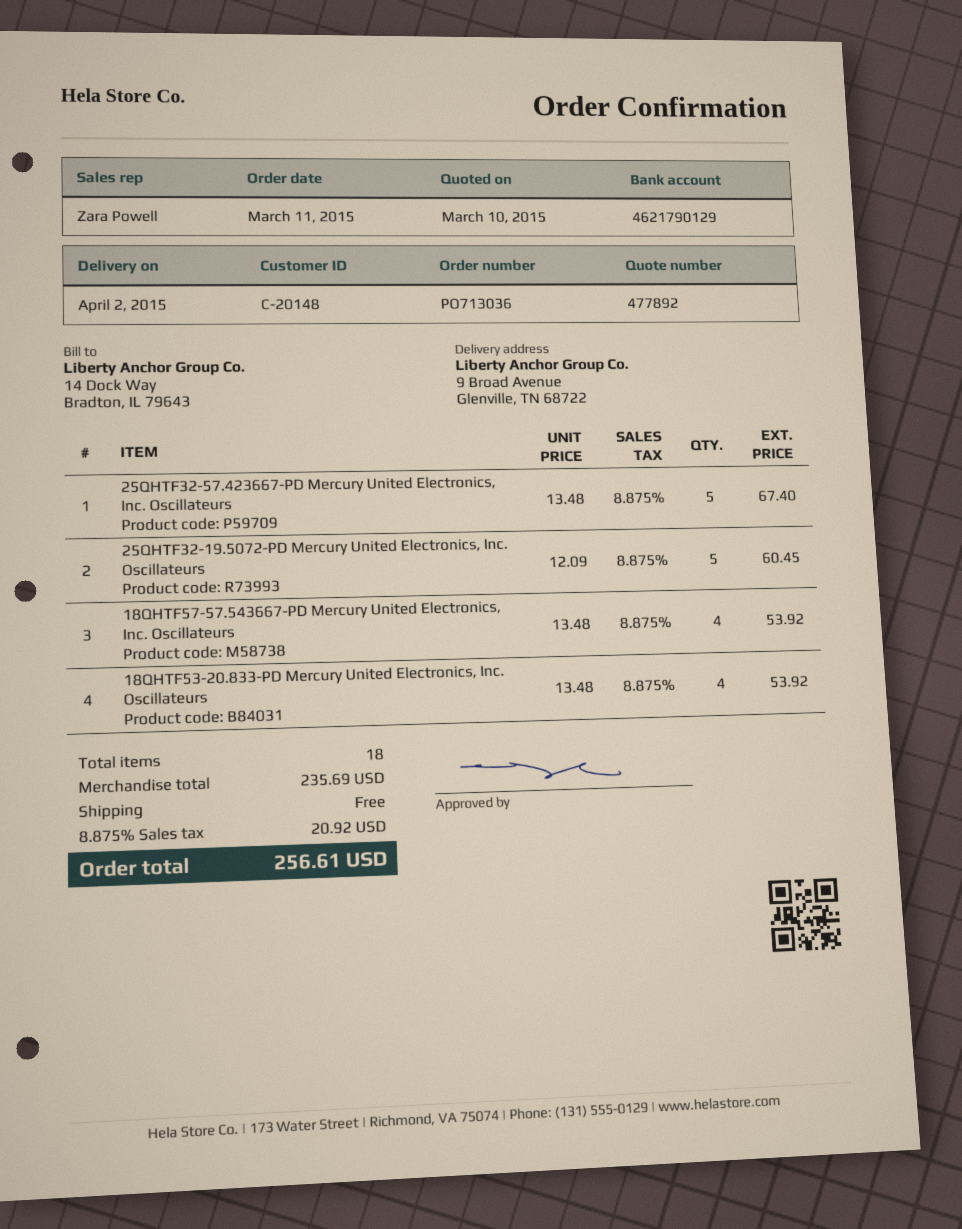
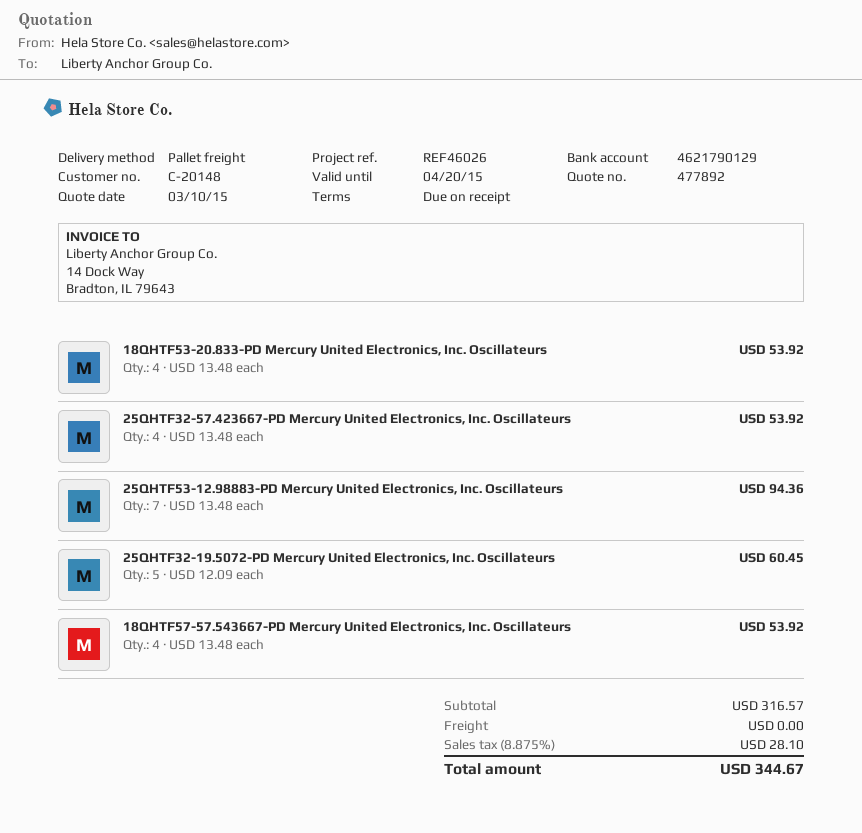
25QHTF32-57.423667-PD Mercury United Electronics, Inc. Oscillateurs: 5 x 13.48 = 67.40 -> 4 x 13.48 = 53.92
25QHTF53-12.98883-PD Mercury United Electronics, Inc. Oscillateurs: none -> 7 x 13.48 = 94.36
subtotal: 235.69 -> 316.57
tax: 8.875% = 20.92 -> 8.875% = 28.10
total: 256.61 -> 344.67

